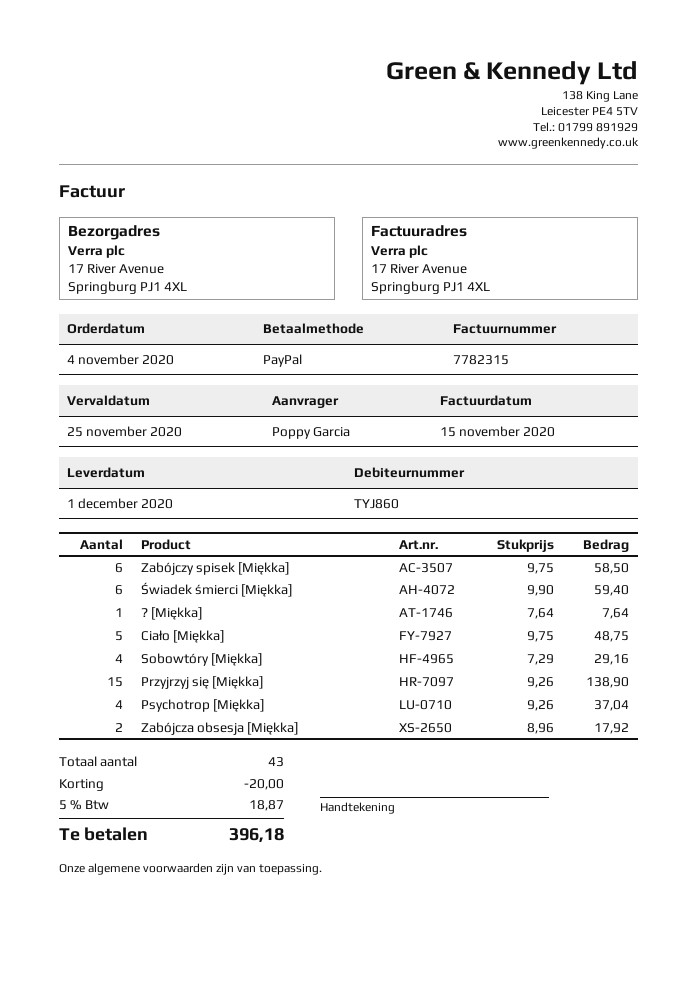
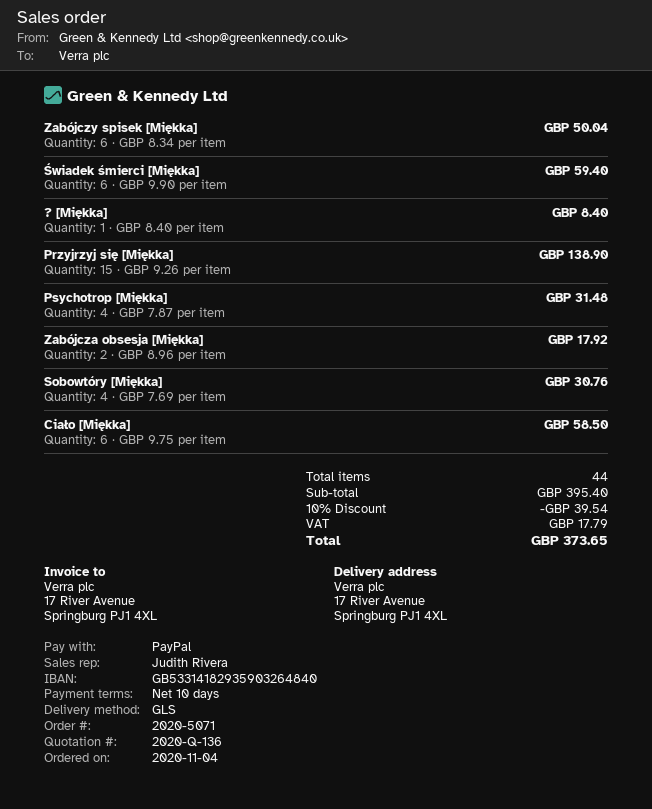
Zabójczy spisek [Miękka]: 6 x 9.75 = 58.50 -> 6 x 8.34 = 50.04
? [Miękka]: 1 x 7.64 = 7.64 -> 1 x 8.40 = 8.40
Ciało [Miękka]: 5 x 9.75 = 48.75 -> 6 x 9.75 = 58.50
Sobowtóry [Miękka]: 4 x 7.29 = 29.16 -> 4 x 7.69 = 30.76
Psychotrop [Miękka]: 4 x 9.26 = 37.04 -> 4 x 7.87 = 31.48
total quantity: 43 -> 44
discount: 20.00 -> 39.54
tax: 18.87 -> 17.79
total: 396.18 -> 373.65

